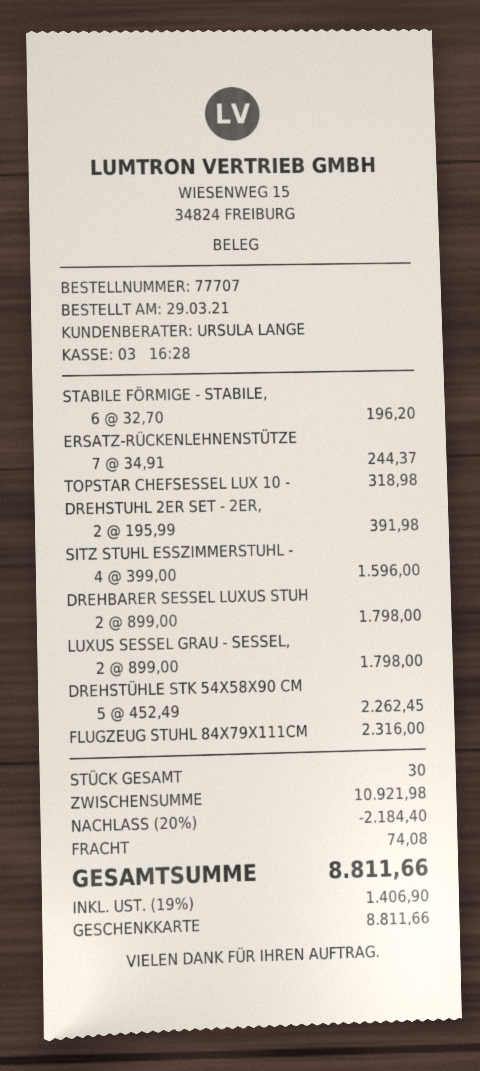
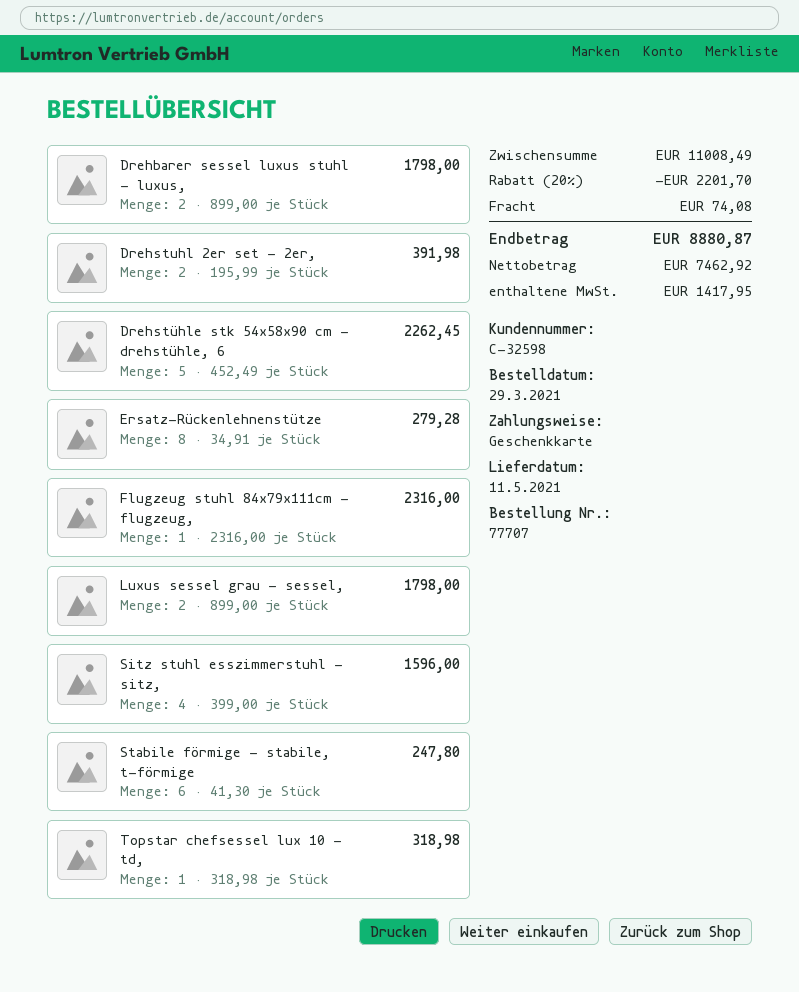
STABILE FÖRMIGE - STABILE,: 6 x 32.70 = 196.20 -> 6 x 41.30 = 247.80
ERSATZ-RÜCKENLEHNENSTÜTZE: 7 x 34.91 = 244.37 -> 8 x 34.91 = 279.28
subtotal: 10921.98 -> 11008.49
discount: 20% = 2184.40 -> 20% = 2201.70
tax: 1406.90 -> 1417.95
total: 8811.66 -> 8880.87

